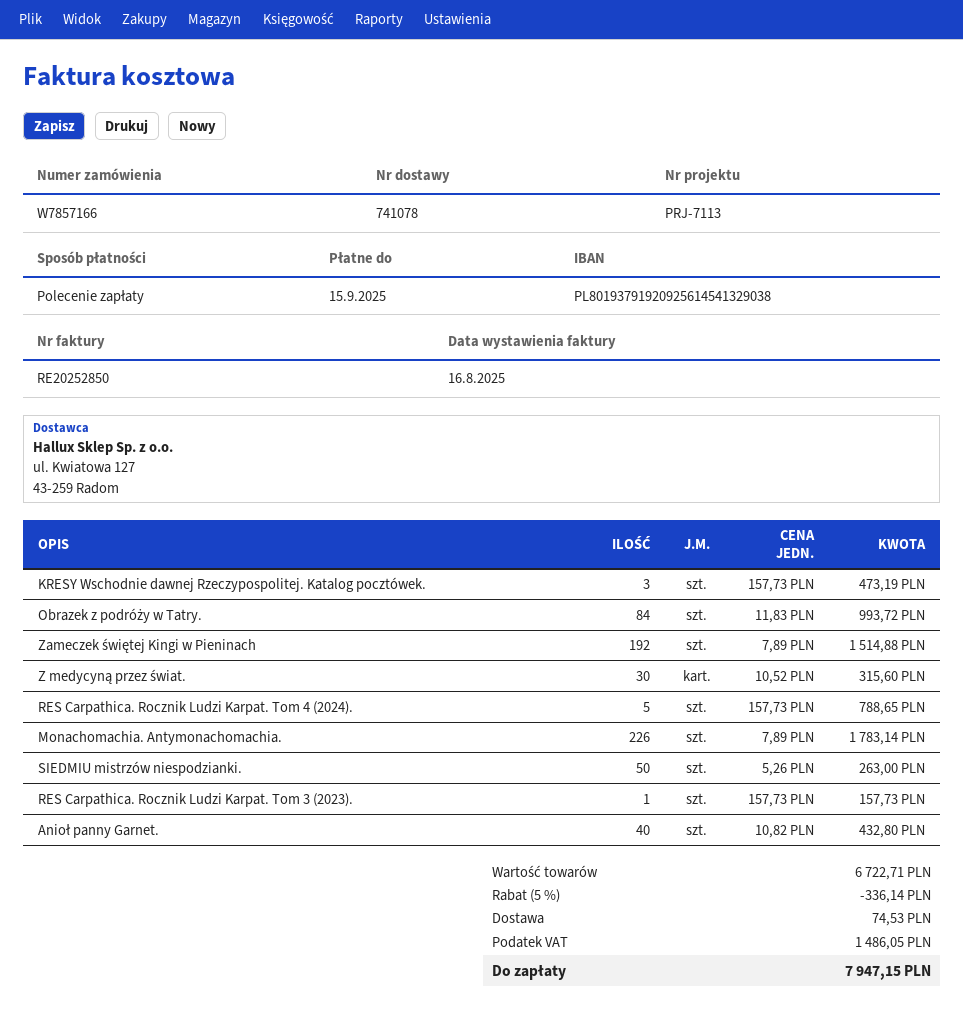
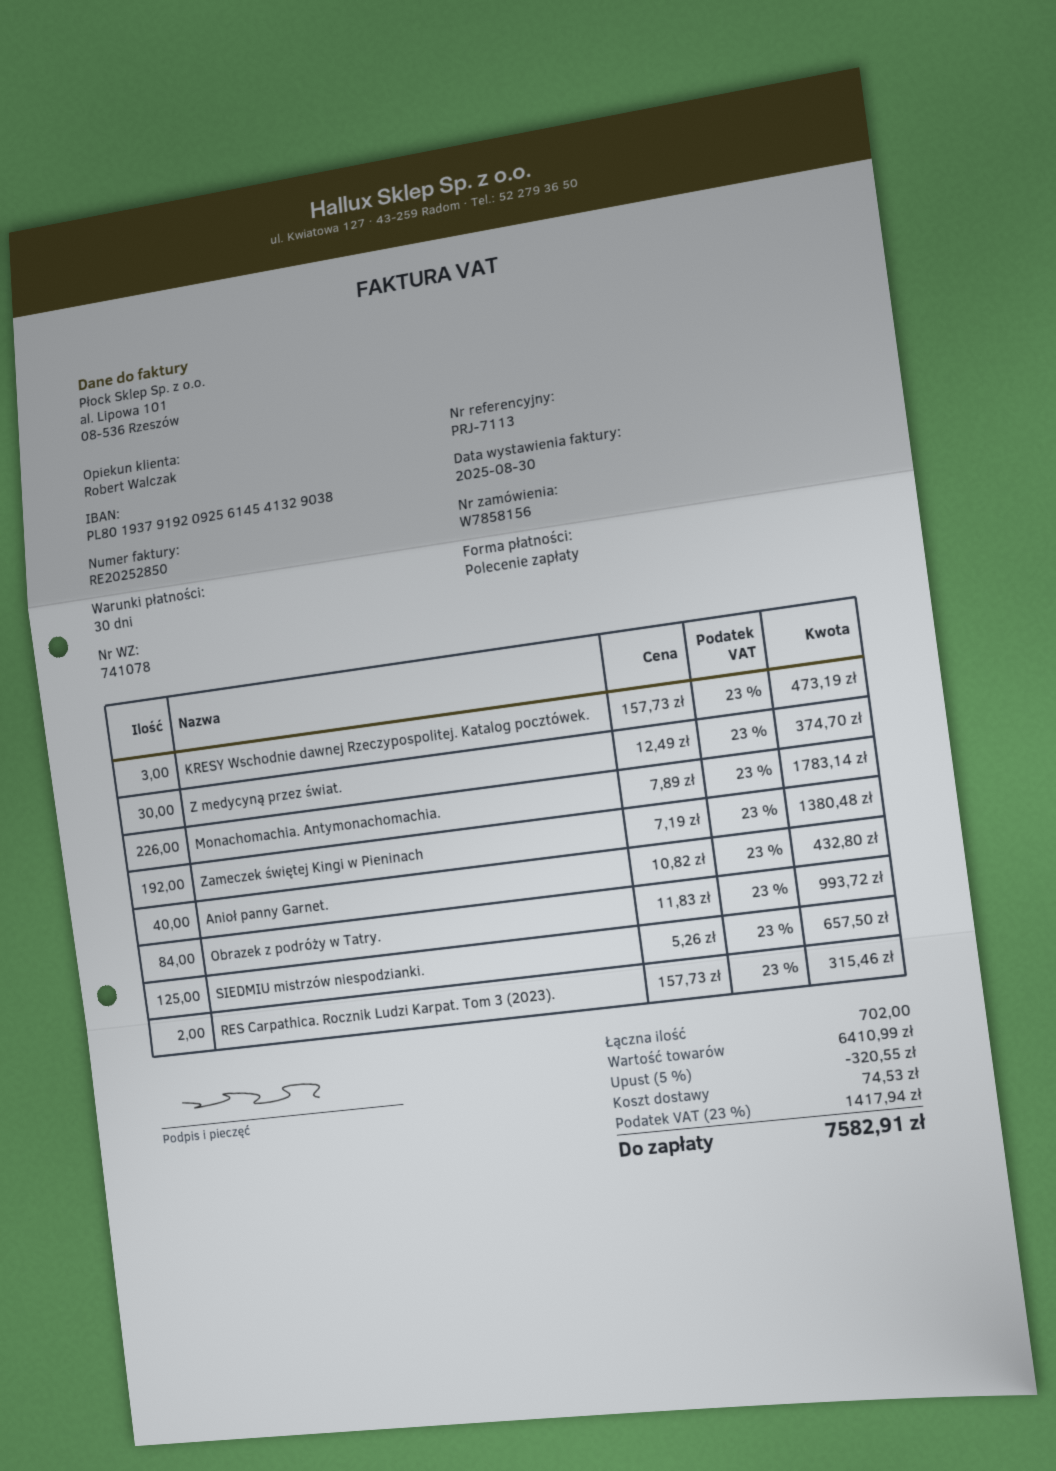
order number: W7857166 -> W7858156
invoice date: 2025-08-16 -> 2025-08-30
Zameczek świętej Kingi w Pieninach: 192 x 7.89 = 1514.88 -> 192 x 7.19 = 1380.48
Z medycyną przez świat.: 30 x 10.52 = 315.60 -> 30 x 12.49 = 374.70
RES Carpathica. Rocznik Ludzi Karpat. Tom 4 (2024).: 5 x 157.73 = 788.65 -> none
SIEDMIU mistrzów niespodzianki.: 50 x 5.26 = 263.00 -> 125 x 5.26 = 657.50
RES Carpathica. Rocznik Ludzi Karpat. Tom 3 (2023).: 1 x 157.73 = 157.73 -> 2 x 157.73 = 315.46
subtotal: 6722.71 -> 6410.99
discount: 5% = 336.14 -> 5% = 320.55
tax: 1486.05 -> 1417.94
total: 7947.15 -> 7582.91

